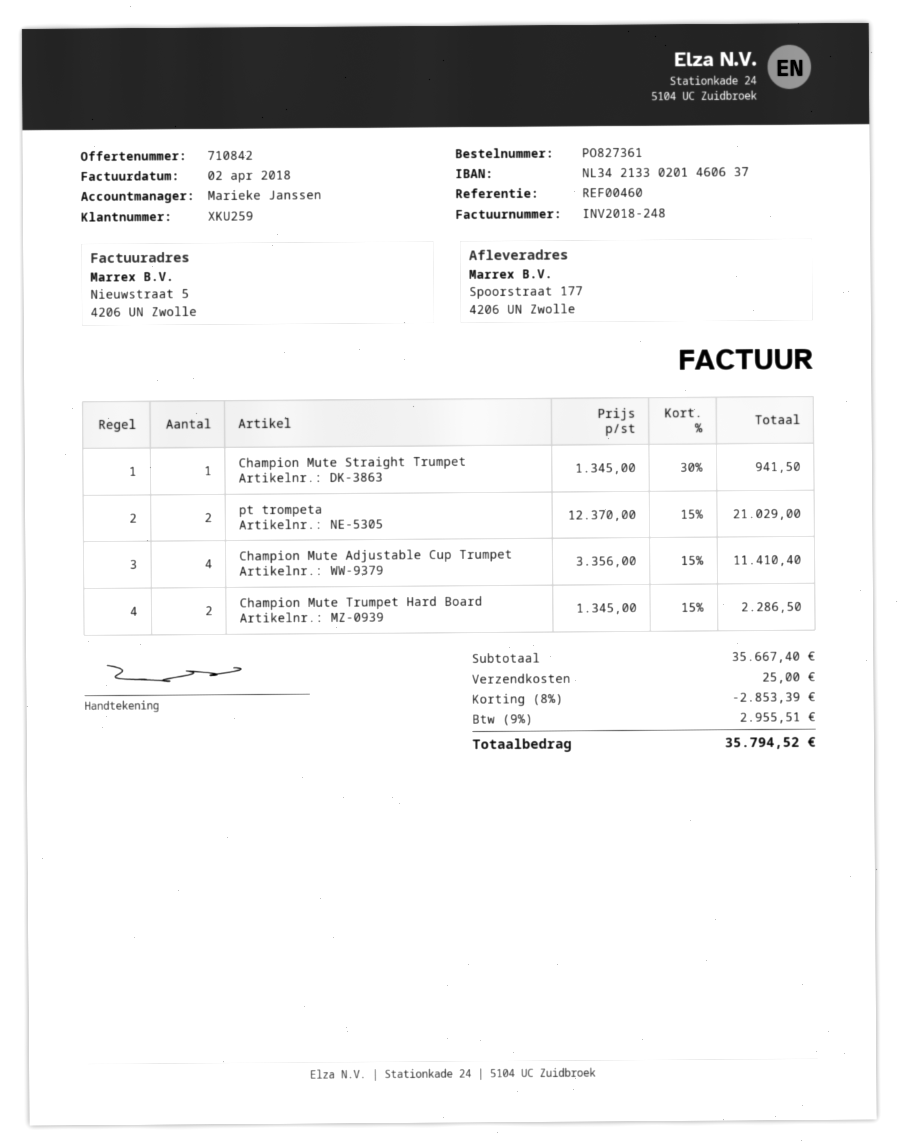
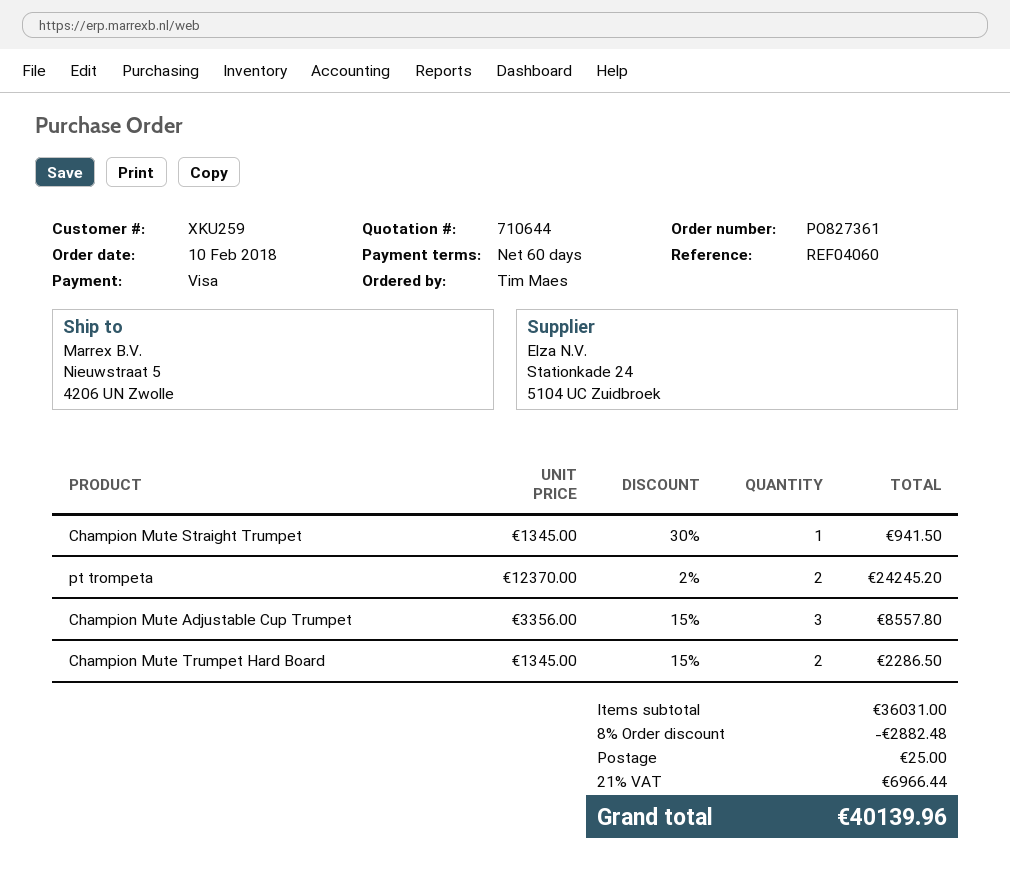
quote number: 710842 -> 710644
reference: REF00460 -> REF04060
ship to: Spoorstraat 177, 4206 UN Zwolle -> Nieuwstraat 5, 4206 UN Zwolle
pt trompeta: 2 x 12370.00 - 15% = 21029.00 -> 2 x 12370.00 - 2% = 24245.20
Champion Mute Adjustable Cup Trumpet: 4 x 3356.00 - 15% = 11410.40 -> 3 x 3356.00 - 15% = 8557.80
subtotal: 35667.40 -> 36031.00
discount: 8% = 2853.39 -> 8% = 2882.48
tax: 9% = 2955.51 -> 21% = 6966.44
total: 35794.52 -> 40139.96

